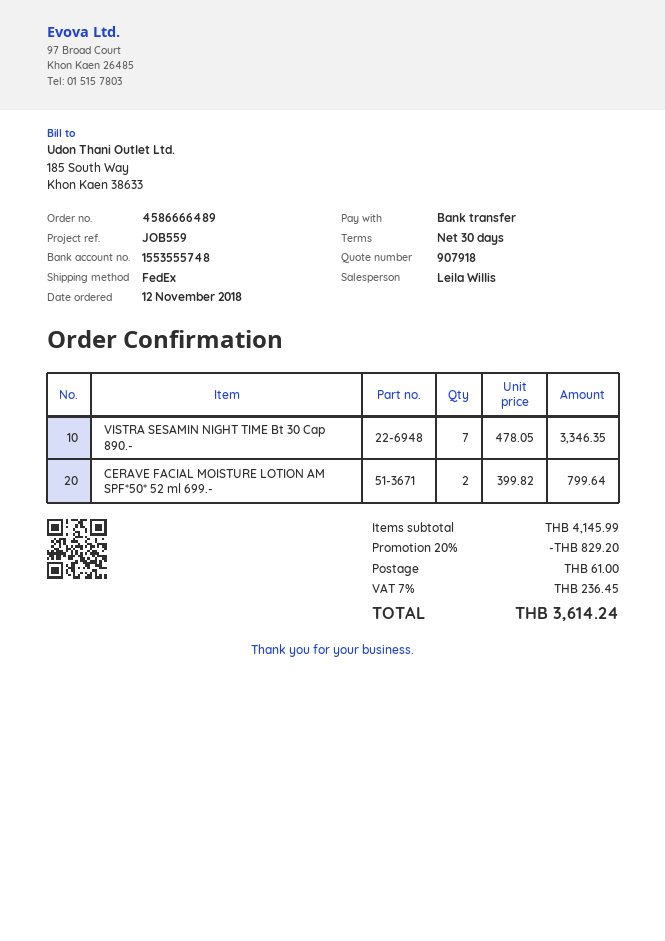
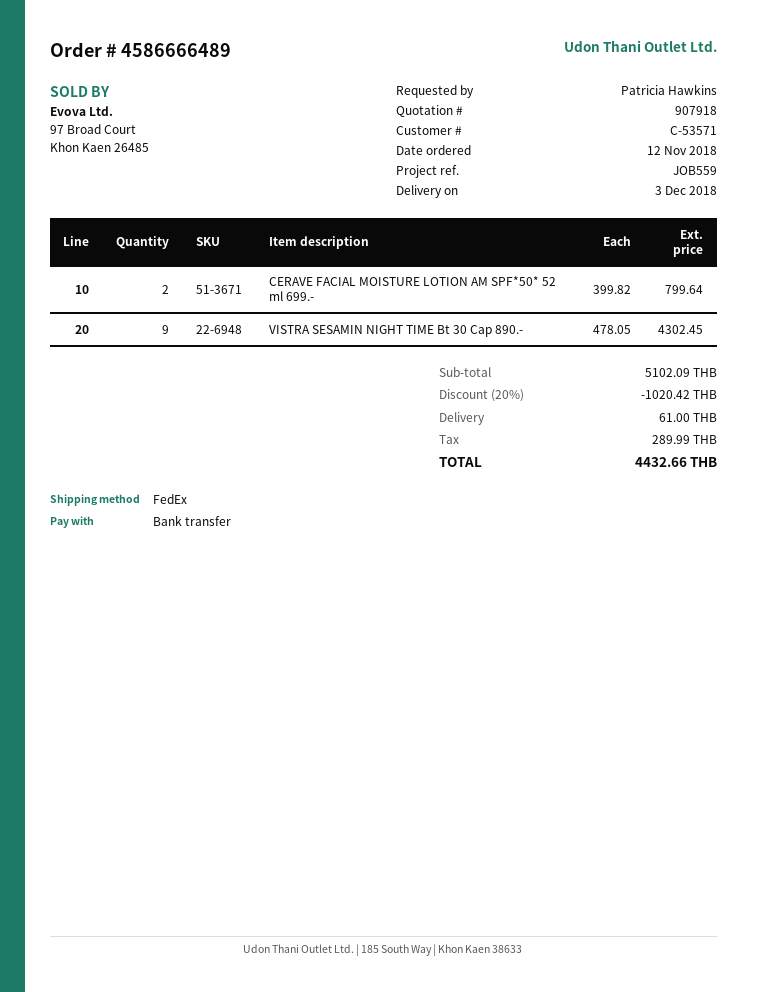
VISTRA SESAMIN NIGHT TIME Bt 30 Cap 890.-: 7 x 478.05 = 3346.35 -> 9 x 478.05 = 4302.45
subtotal: 4145.99 -> 5102.09
discount: 20% = 829.20 -> 20% = 1020.42
tax: 236.45 -> 289.99
total: 3614.24 -> 4432.66

